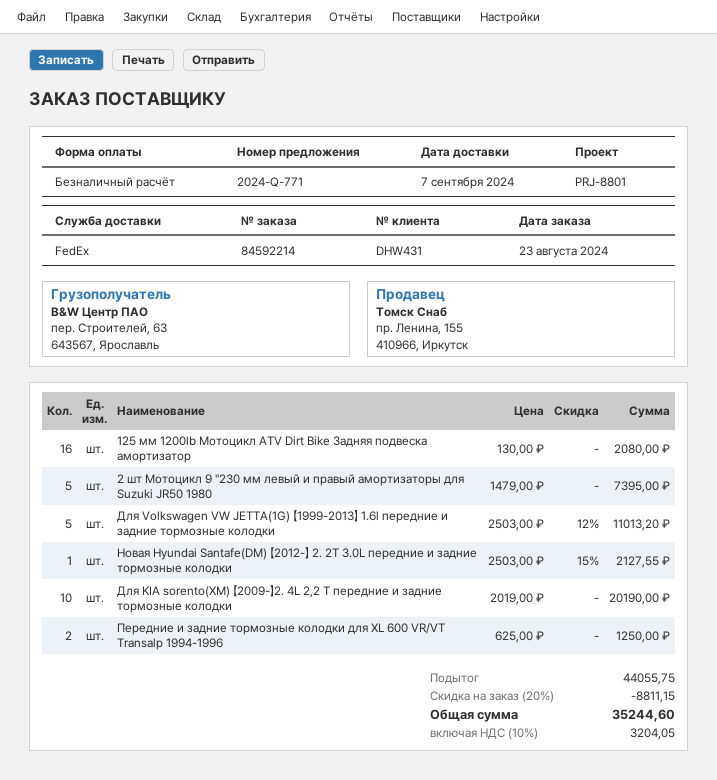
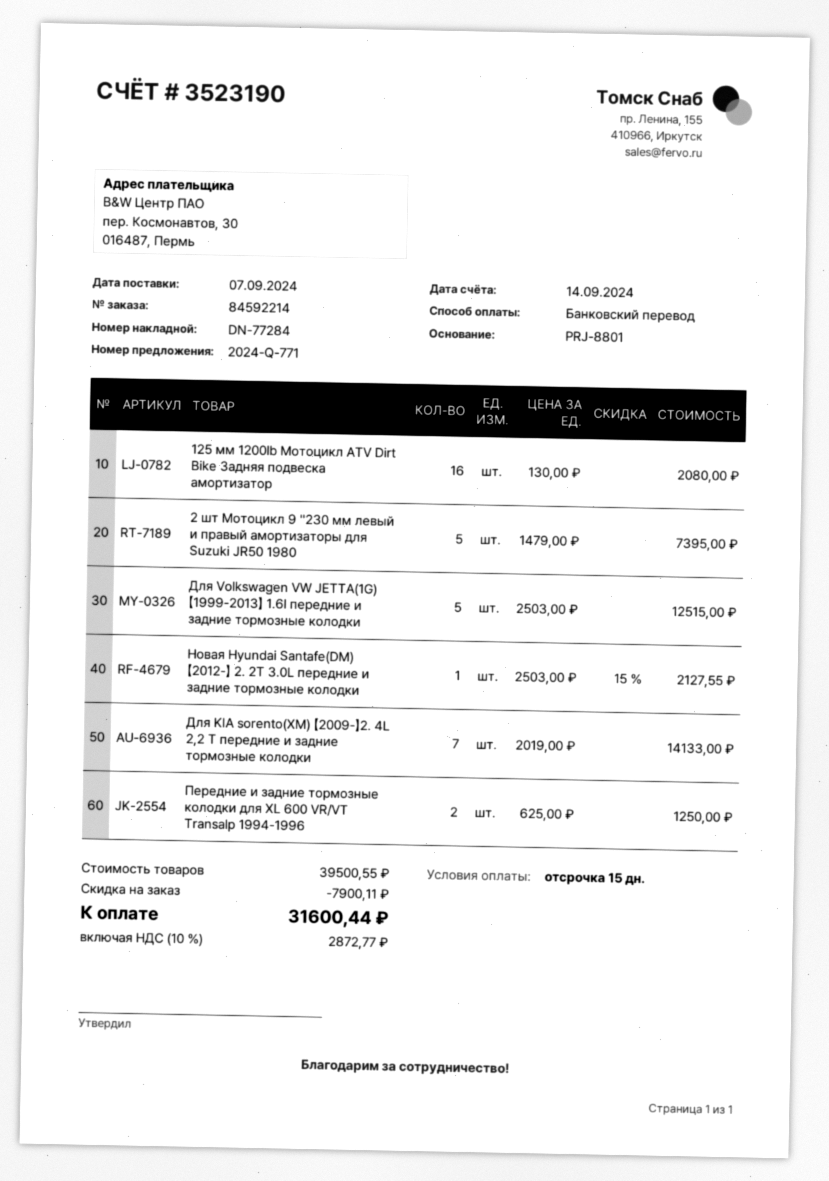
Для Volkswagen VW JETTA(1G) 【1999-2013】 1.6l передние и задние тормозные колодки: 5 x 2503.00 - 12% = 11013.20 -> 5 x 2503.00 = 12515.00
Для KIA sorento(XM) 【2009-】2. 4L 2,2 T передние и задние тормозные колодки: 10 x 2019.00 = 20190.00 -> 7 x 2019.00 = 14133.00
subtotal: 44055.75 -> 39500.55
discount: 8811.15 -> 7900.11
tax: 10% = 3204.05 -> 10% = 2872.77
total: 35244.60 -> 31600.44

